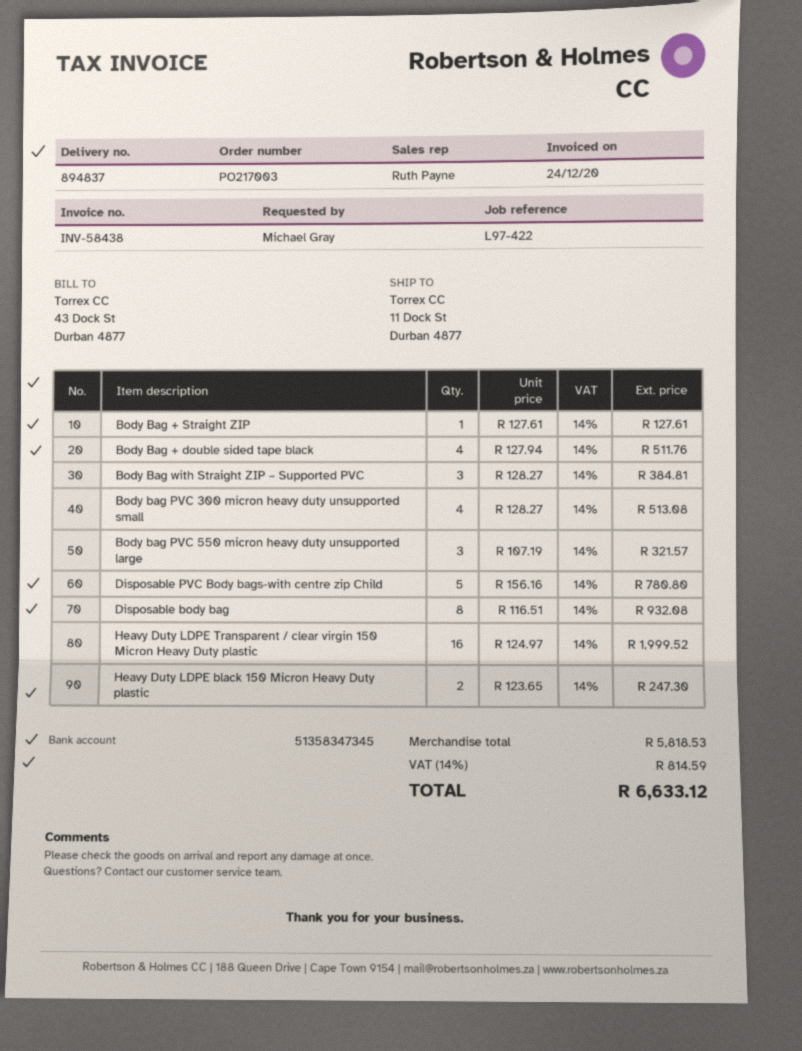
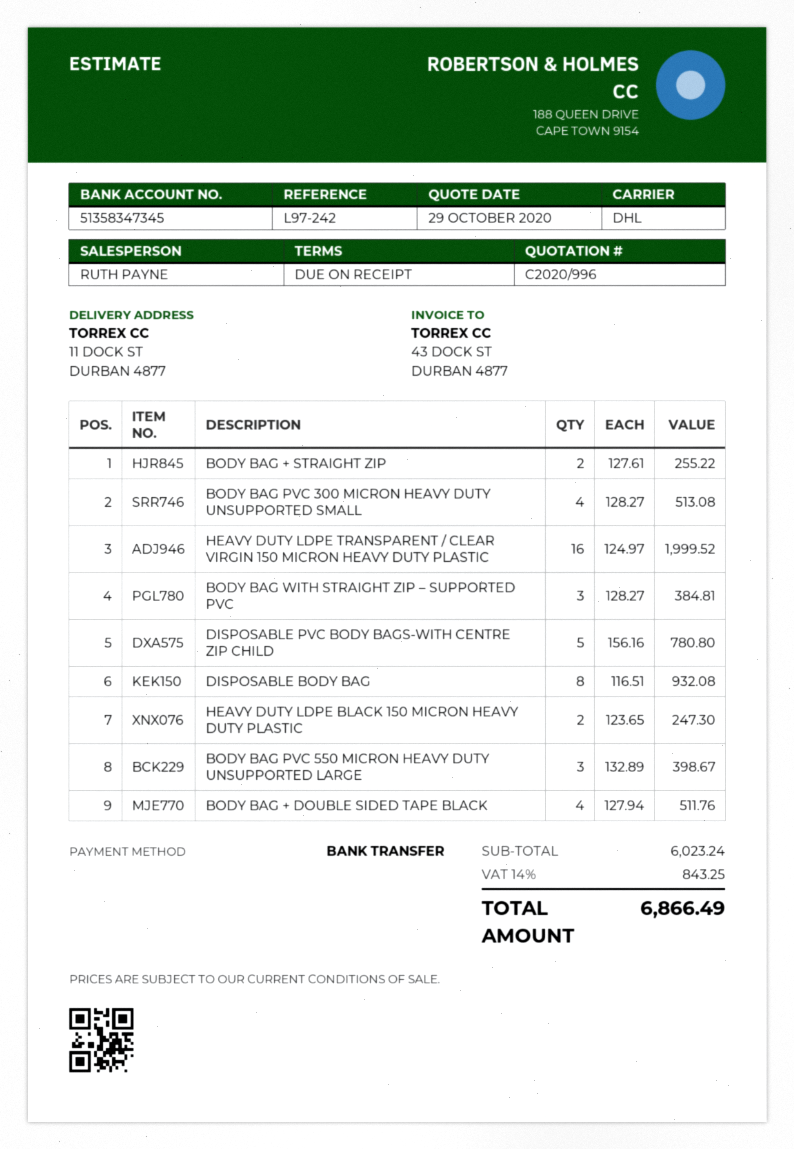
reference: L97-422 -> L97-242
Body Bag + Straight ZIP: 1 x 127.61 = 127.61 -> 2 x 127.61 = 255.22
Body bag PVC 550 micron heavy duty unsupported large: 3 x 107.19 = 321.57 -> 3 x 132.89 = 398.67
subtotal: 5818.53 -> 6023.24
tax: 14% = 814.59 -> 14% = 843.25
total: 6633.12 -> 6866.49

